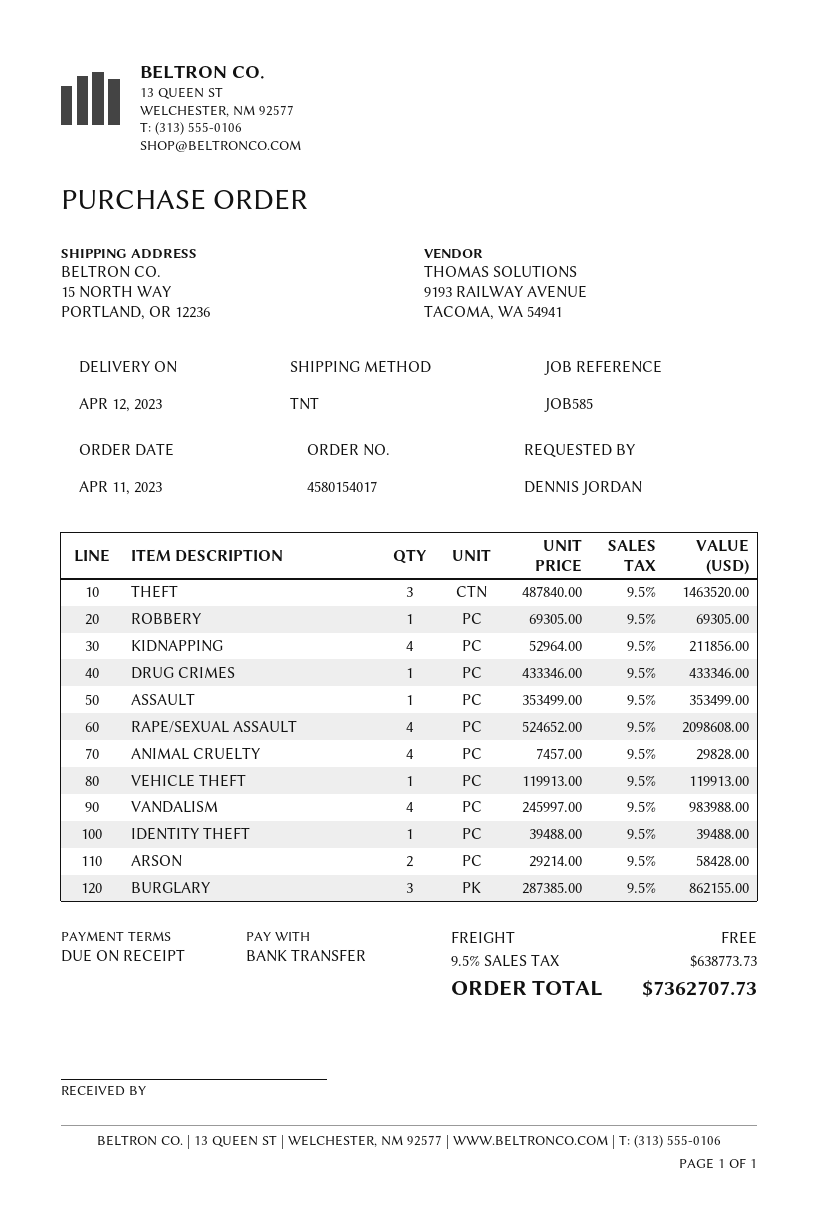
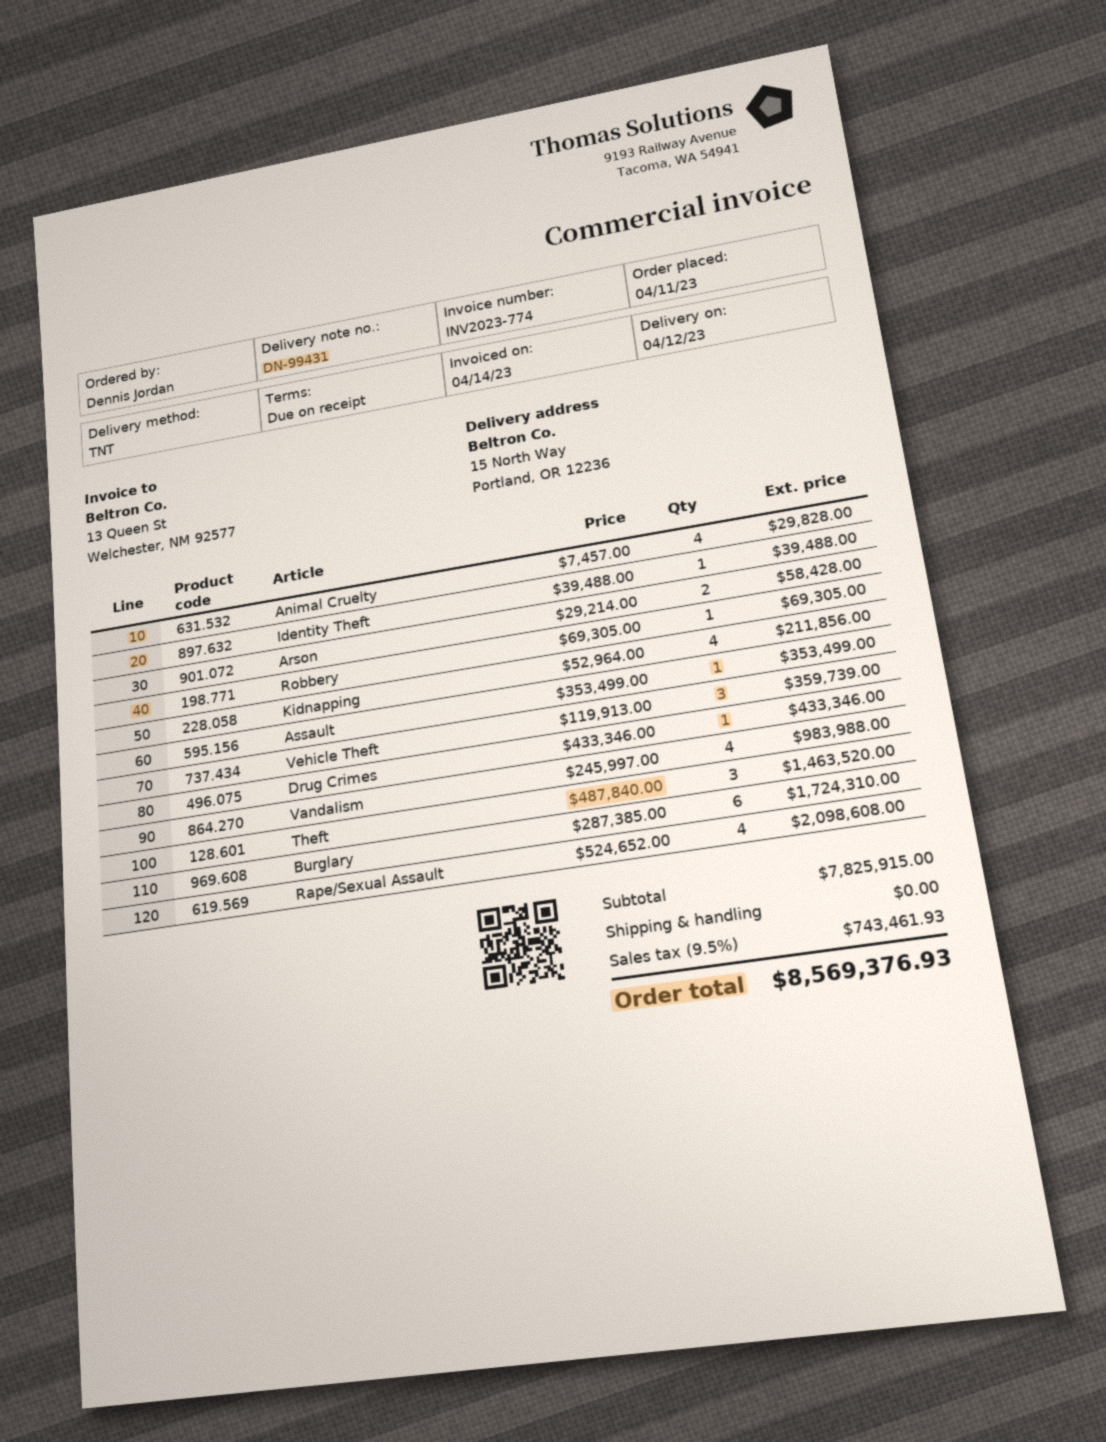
VEHICLE THEFT: 1 x 119913.00 = 119913.00 -> 3 x 119913.00 = 359739.00
BURGLARY: 3 x 287385.00 = 862155.00 -> 6 x 287385.00 = 1724310.00
tax: 9.5% = 638773.73 -> 9.5% = 743461.93
total: 7362707.73 -> 8569376.93

